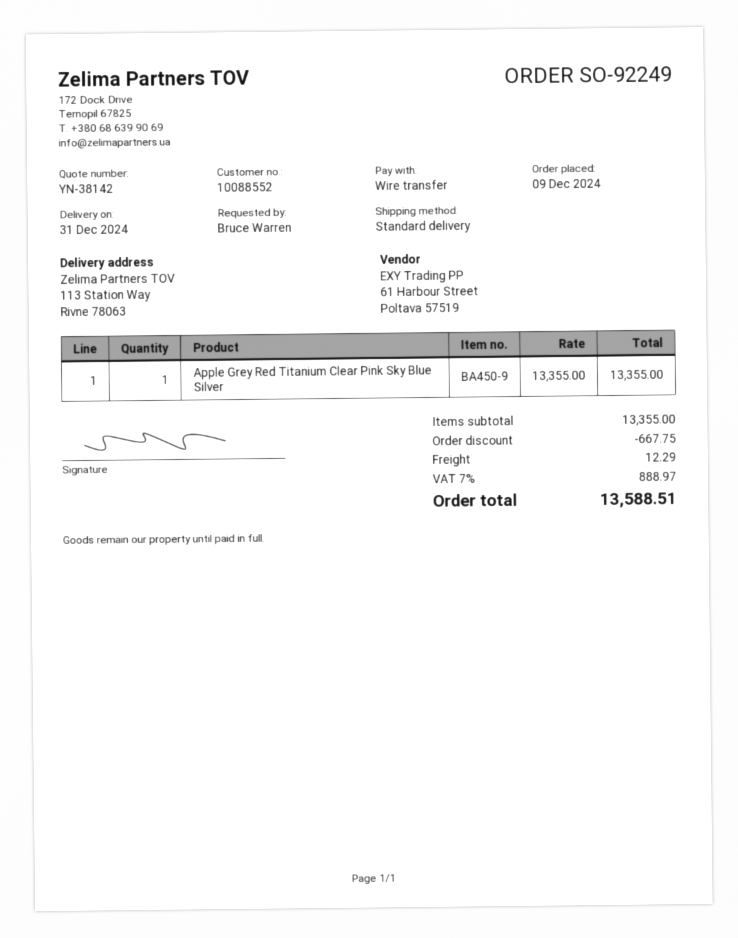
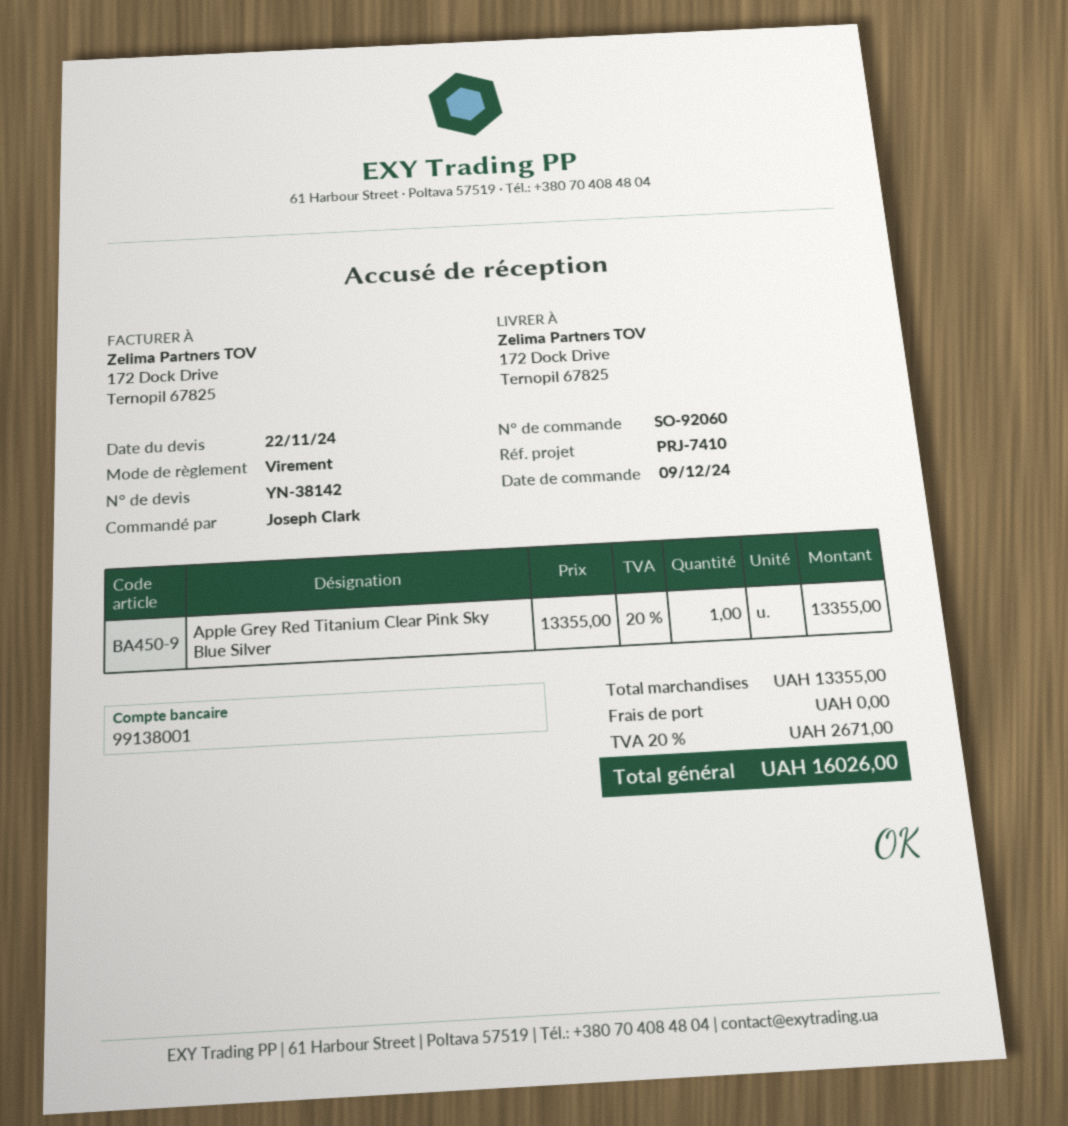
order number: SO-92249 -> SO-92060
ordered by: Bruce Warren -> Joseph Clark
ship to: 113 Station Way, Rivne 78063 -> 172 Dock Drive, Ternopil 67825
discount: 667.75 -> none
shipping: 12.29 -> 0.00
tax: 7% = 888.97 -> 20% = 2671.00
total: 13588.51 -> 16026.00

